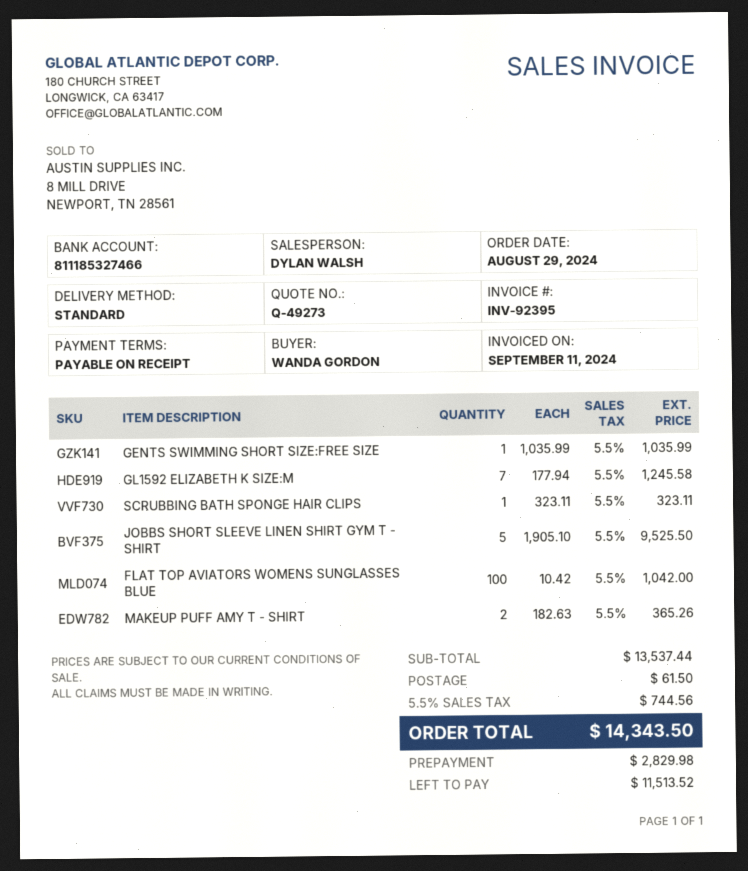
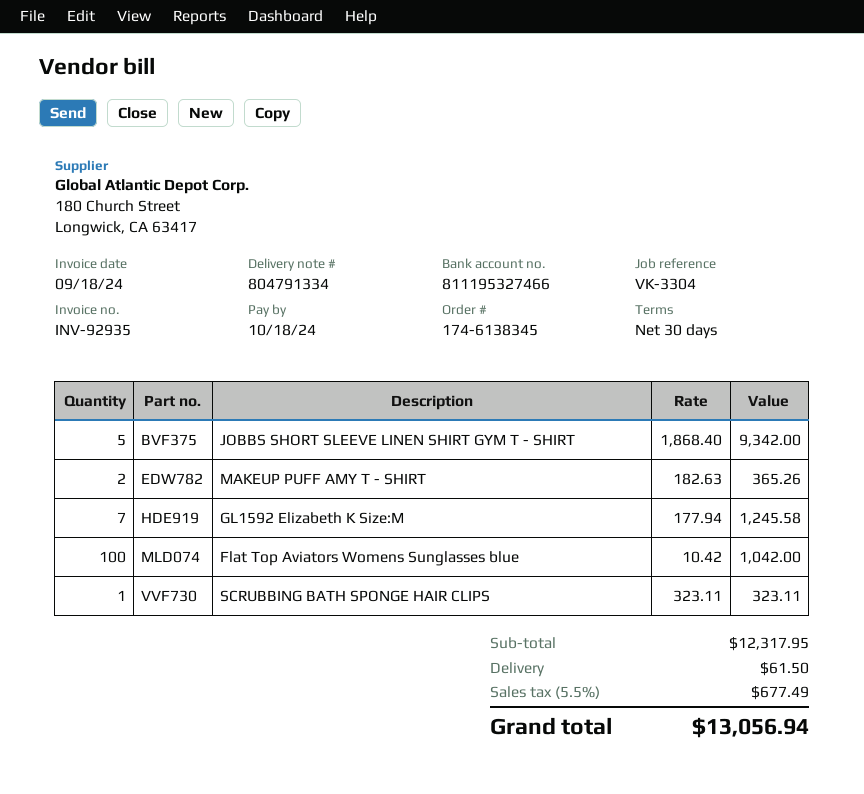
invoice number: INV-92395 -> INV-92935
invoice date: 2024-09-11 -> 2024-09-18
payment terms: on receipt -> 30 days
bank account: 811185327466 -> 811195327466
GENTS SWIMMING SHORT SIZE:FREE SIZE: 1 x 1035.99 = 1035.99 -> none
JOBBS SHORT SLEEVE LINEN SHIRT GYM T - SHIRT: 5 x 1905.10 = 9525.50 -> 5 x 1868.40 = 9342.00
subtotal: 13537.44 -> 12317.95
tax: 5.5% = 744.56 -> 5.5% = 677.49
total: 14343.50 -> 13056.94

